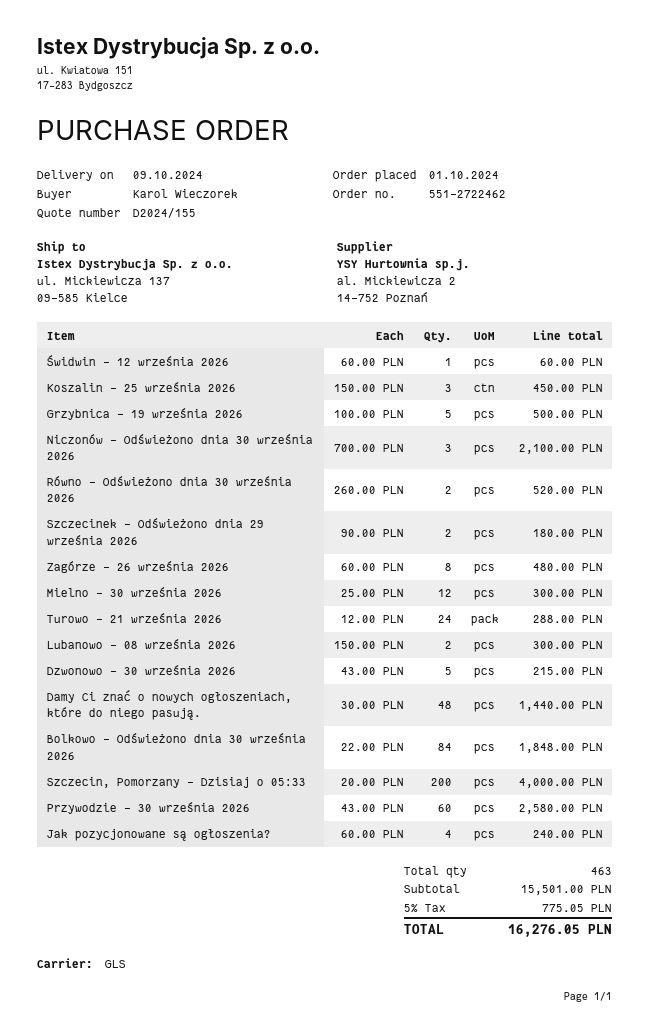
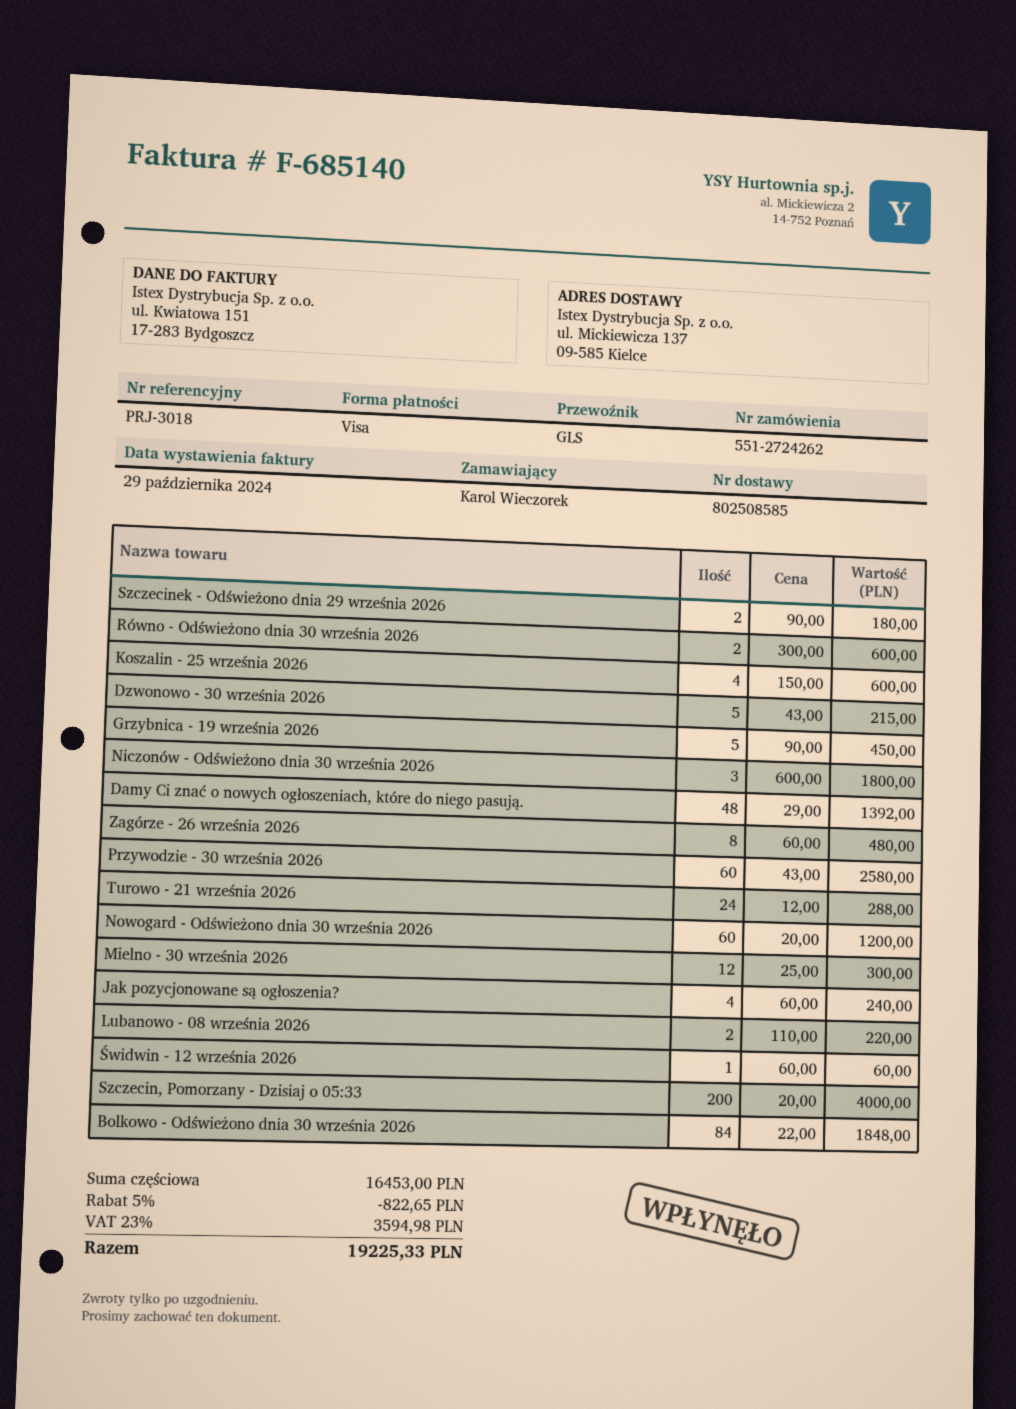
order number: 551-2722462 -> 551-2724262
Koszalin - 25 września 2026: 3 x 150.00 = 450.00 -> 4 x 150.00 = 600.00
Grzybnica - 19 września 2026: 5 x 100.00 = 500.00 -> 5 x 90.00 = 450.00
Niczonów - Odświeżono dnia 30 września 2026: 3 x 700.00 = 2100.00 -> 3 x 600.00 = 1800.00
Równo - Odświeżono dnia 30 września 2026: 2 x 260.00 = 520.00 -> 2 x 300.00 = 600.00
Lubanowo - 08 września 2026: 2 x 150.00 = 300.00 -> 2 x 110.00 = 220.00
Damy Ci znać o nowych ogłoszeniach, które do niego pasują.: 48 x 30.00 = 1440.00 -> 48 x 29.00 = 1392.00
Nowogard - Odświeżono dnia 30 września 2026: none -> 60 x 20.00 = 1200.00
subtotal: 15501.00 -> 16453.00
discount: none -> 5% = 822.65
tax: 5% = 775.05 -> 23% = 3594.98
total: 16276.05 -> 19225.33

